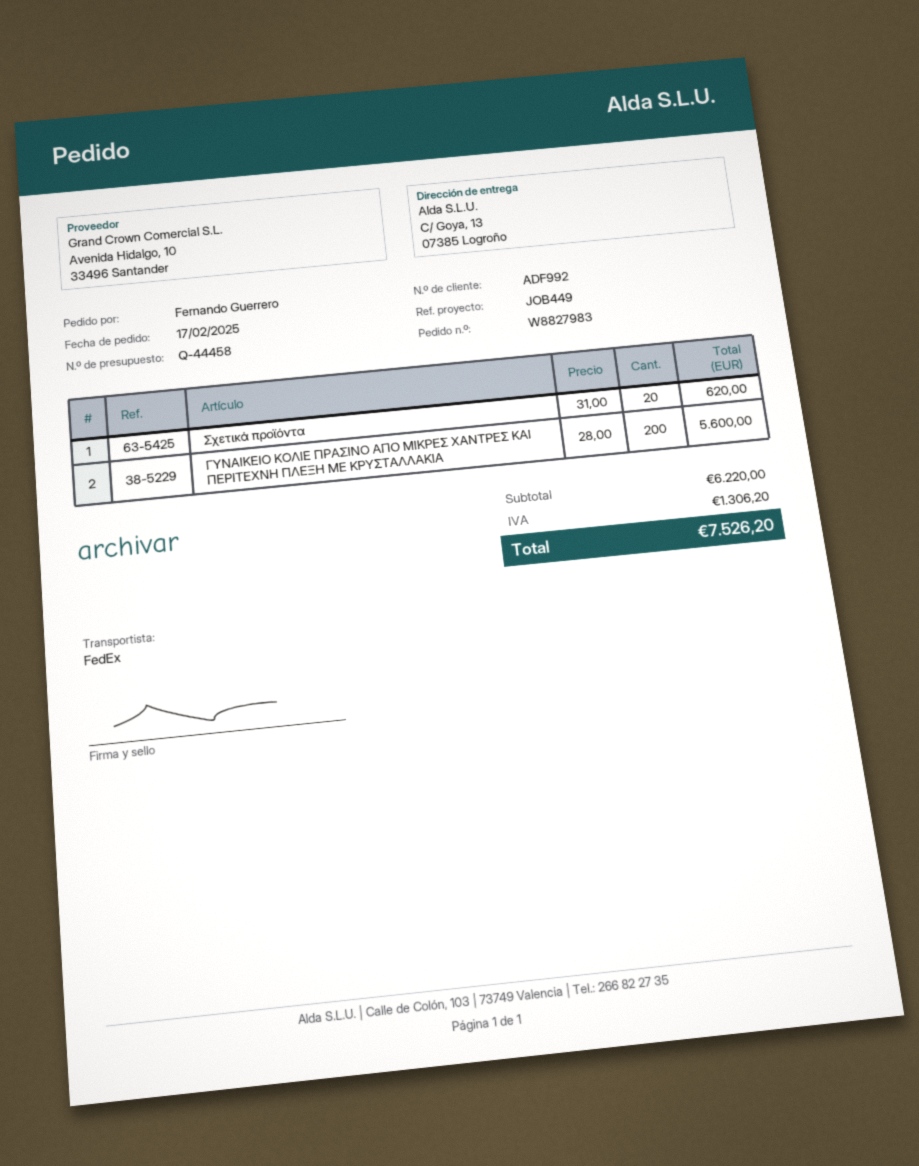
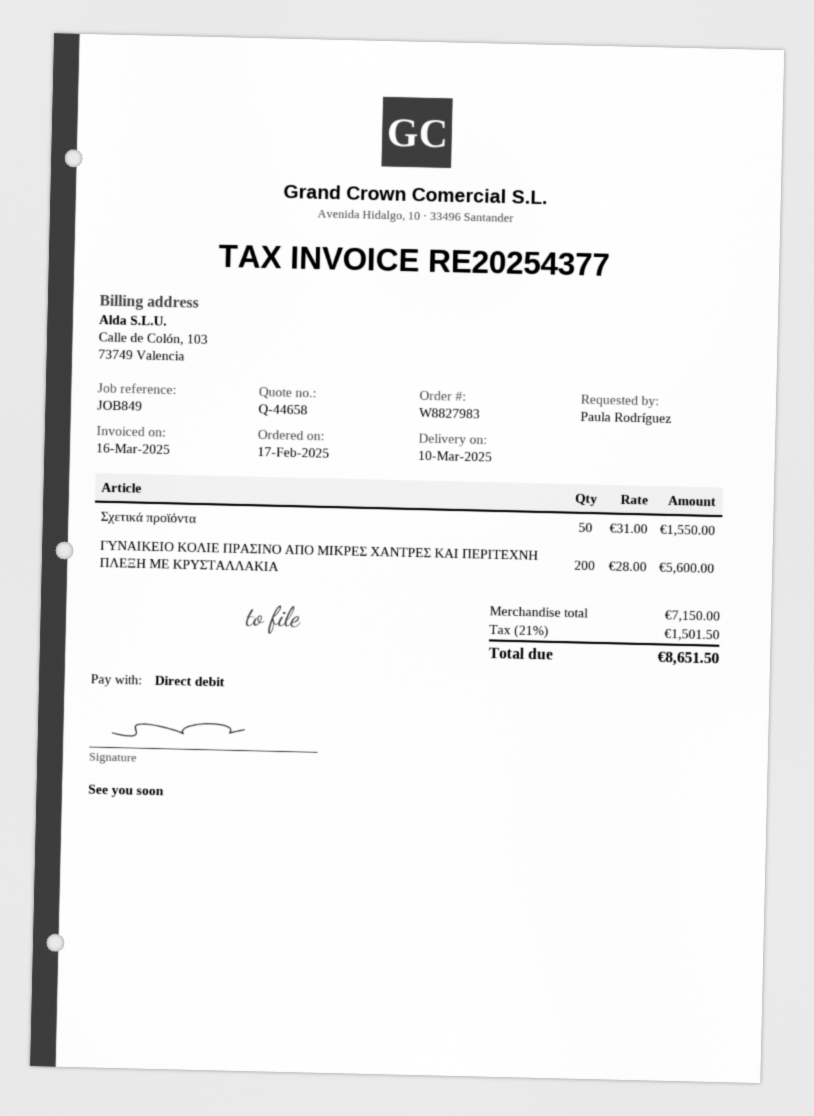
quote number: Q-44458 -> Q-44658
reference: JOB449 -> JOB849
ordered by: Fernando Guerrero -> Paula Rodríguez
Σχετικά προϊόντα: 20 x 31.00 = 620.00 -> 50 x 31.00 = 1550.00
subtotal: 6220.00 -> 7150.00
tax: 1306.20 -> 1501.50
total: 7526.20 -> 8651.50

